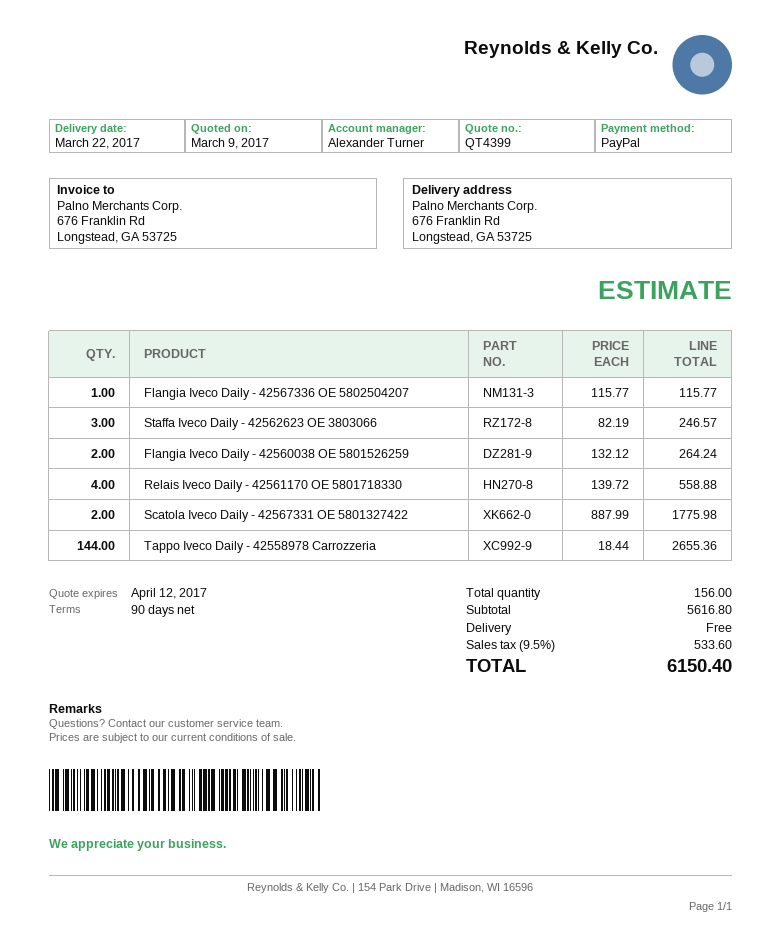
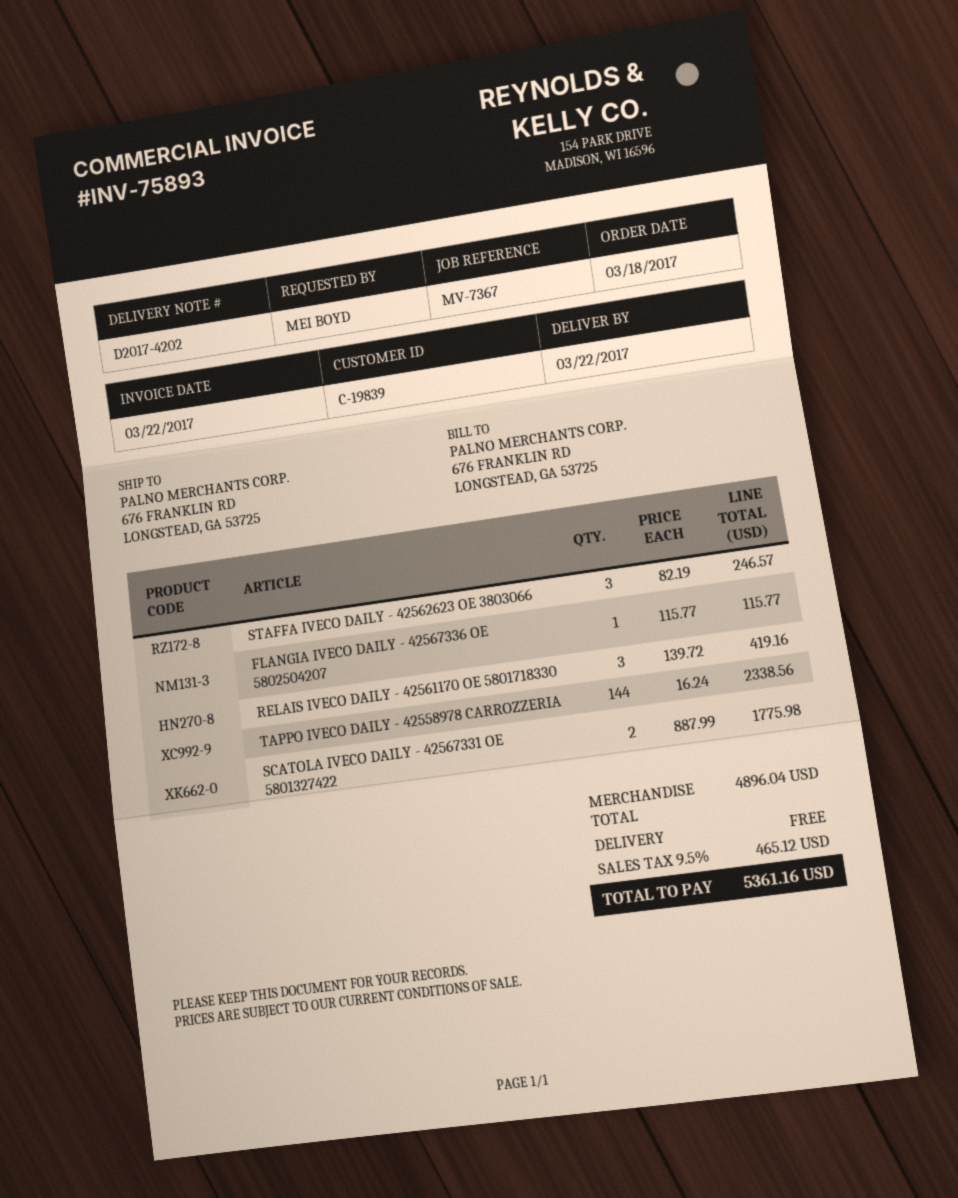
Flangia Iveco Daily - 42560038 OE 5801526259: 2 x 132.12 = 264.24 -> none
Relais Iveco Daily - 42561170 OE 5801718330: 4 x 139.72 = 558.88 -> 3 x 139.72 = 419.16
Tappo Iveco Daily - 42558978 Carrozzeria: 144 x 18.44 = 2655.36 -> 144 x 16.24 = 2338.56
subtotal: 5616.80 -> 4896.04
tax: 9.5% = 533.60 -> 9.5% = 465.12
total: 6150.40 -> 5361.16

